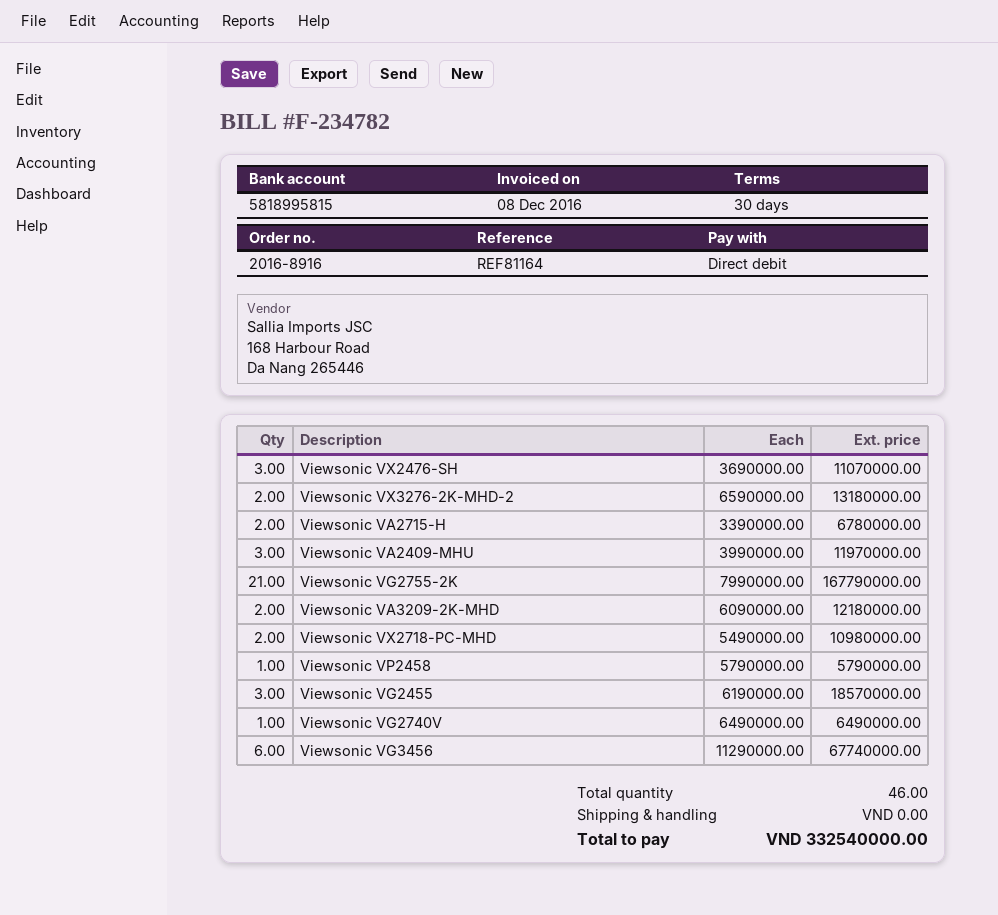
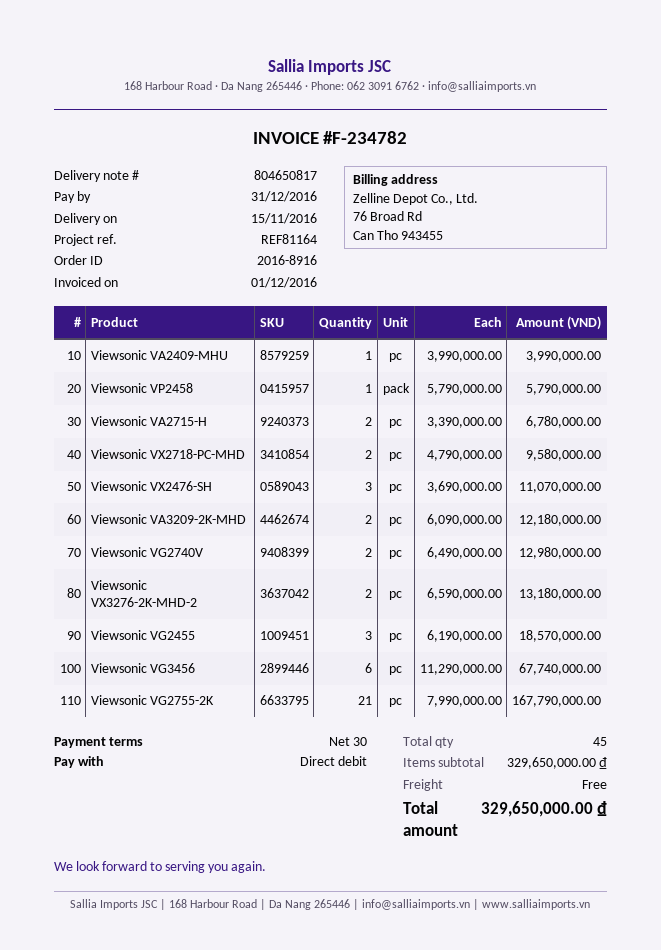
invoice date: 2016-12-08 -> 2016-12-01
Viewsonic VA2409-MHU: 3 x 3990000.00 = 11970000.00 -> 1 x 3990000.00 = 3990000.00
Viewsonic VX2718-PC-MHD: 2 x 5490000.00 = 10980000.00 -> 2 x 4790000.00 = 9580000.00
Viewsonic VG2740V: 1 x 6490000.00 = 6490000.00 -> 2 x 6490000.00 = 12980000.00
total quantity: 46 -> 45
total: 332540000.00 -> 329650000.00

